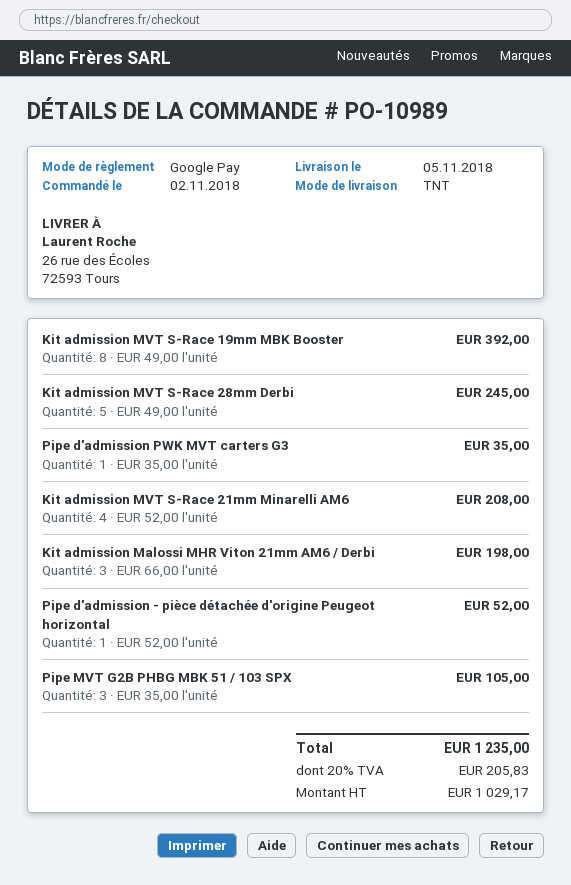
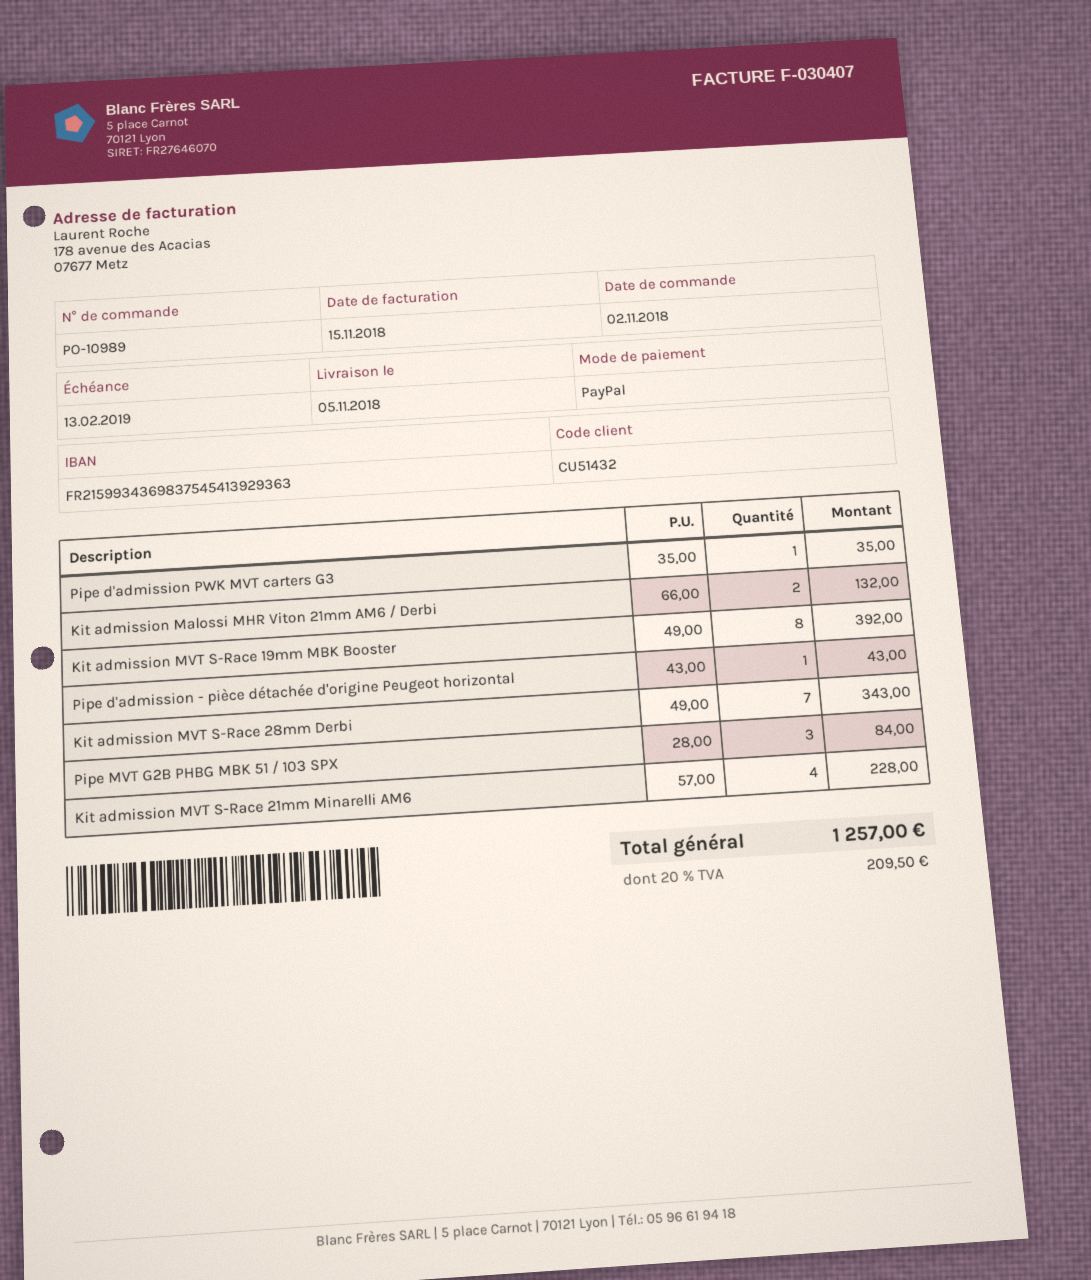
payment method: Google Pay -> PayPal
Kit admission MVT S-Race 28mm Derbi: 5 x 49.00 = 245.00 -> 7 x 49.00 = 343.00
Kit admission MVT S-Race 21mm Minarelli AM6: 4 x 52.00 = 208.00 -> 4 x 57.00 = 228.00
Kit admission Malossi MHR Viton 21mm AM6 / Derbi: 3 x 66.00 = 198.00 -> 2 x 66.00 = 132.00
Pipe d'admission - pièce détachée d'origine Peugeot horizontal: 1 x 52.00 = 52.00 -> 1 x 43.00 = 43.00
Pipe MVT G2B PHBG MBK 51 / 103 SPX: 3 x 35.00 = 105.00 -> 3 x 28.00 = 84.00
tax: 20% = 205.83 -> 20% = 209.50
total: 1235.00 -> 1257.00

